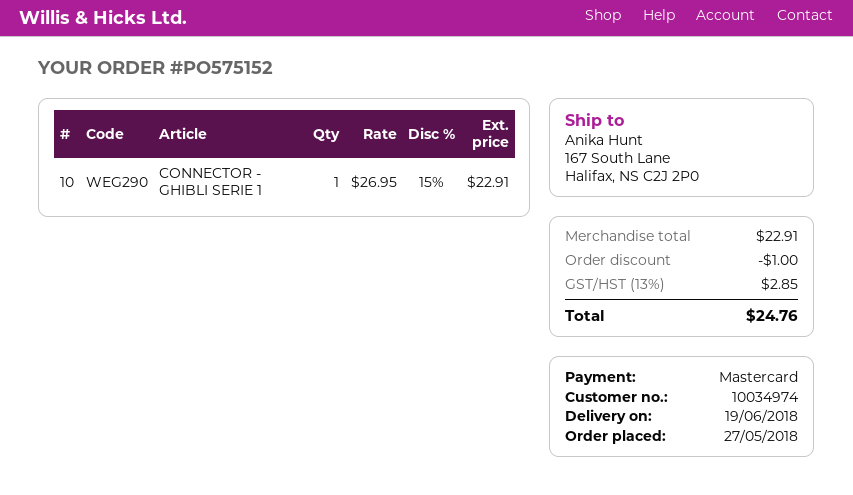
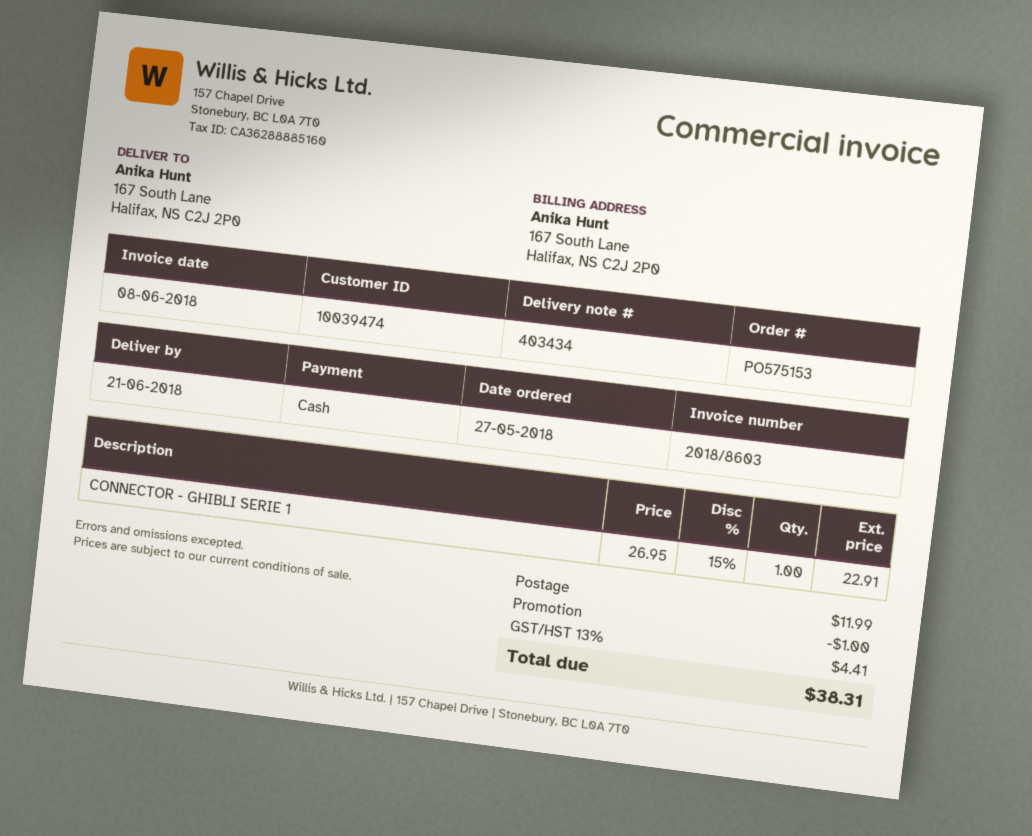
order number: PO575152 -> PO575153
delivery date: 2018-06-19 -> 2018-06-21
customer number: 10034974 -> 10039474
payment method: Mastercard -> cash
shipping: none -> 11.99
tax: 13% = 2.85 -> 13% = 4.41
total: 24.76 -> 38.31

